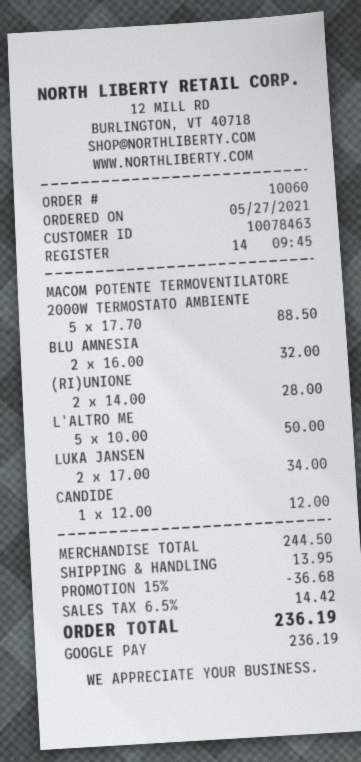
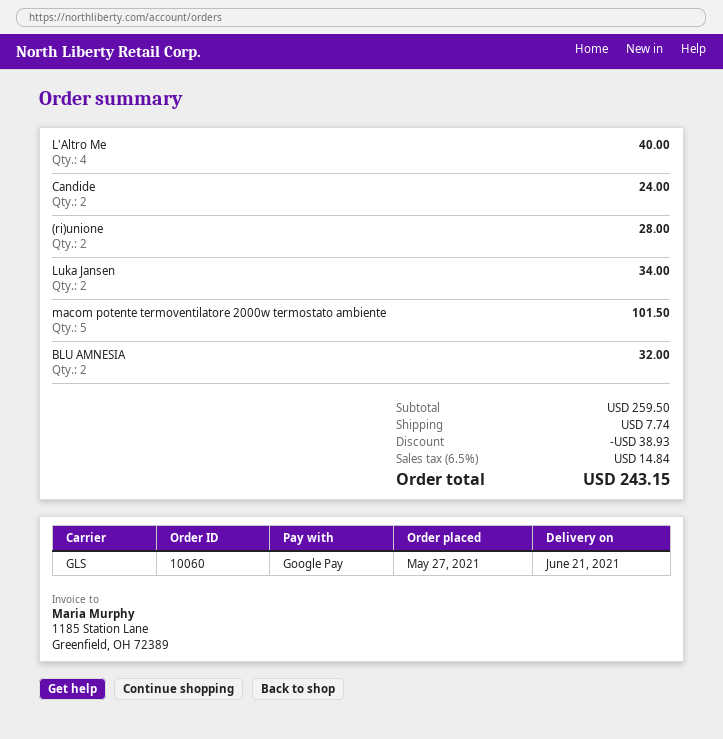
MACOM POTENTE TERMOVENTILATORE 2000W TERMOSTATO AMBIENTE: 5 for 88.50 -> 5 for 101.50
L'ALTRO ME: 5 for 50.00 -> 4 for 40.00
CANDIDE: 1 for 12.00 -> 2 for 24.00
subtotal: 244.50 -> 259.50
discount: 36.68 -> 38.93
shipping: 13.95 -> 7.74
tax: 6.5% = 14.42 -> 6.5% = 14.84
total: 236.19 -> 243.15

